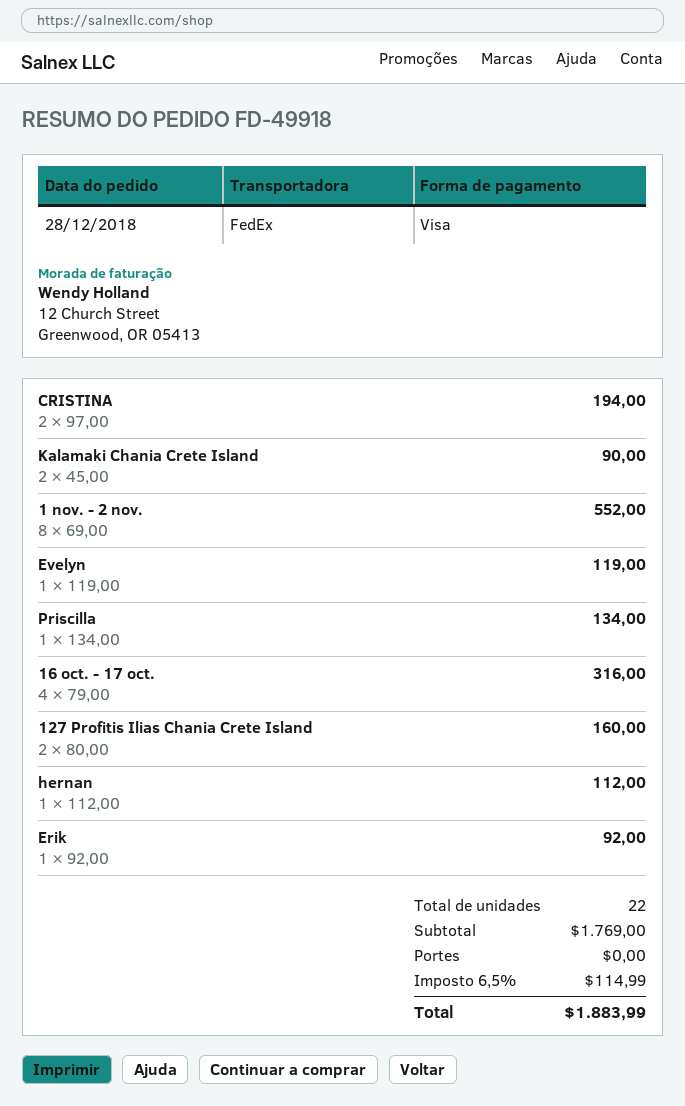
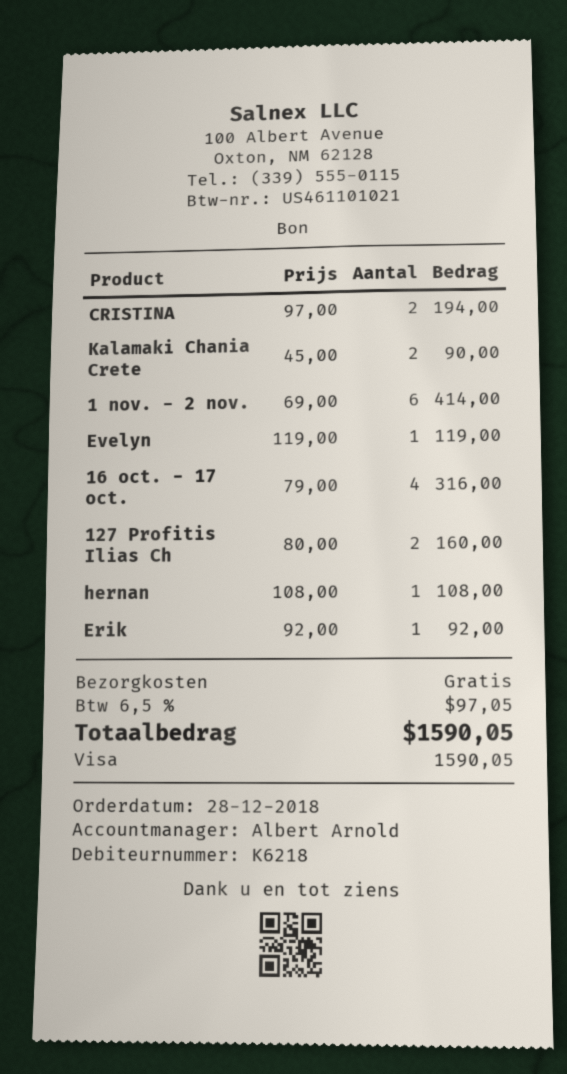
1 nov. - 2 nov.: 8 x 69.00 = 552.00 -> 6 x 69.00 = 414.00
Priscilla: 1 x 134.00 = 134.00 -> none
hernan: 1 x 112.00 = 112.00 -> 1 x 108.00 = 108.00
tax: 6.5% = 114.99 -> 6.5% = 97.05
total: 1883.99 -> 1590.05

